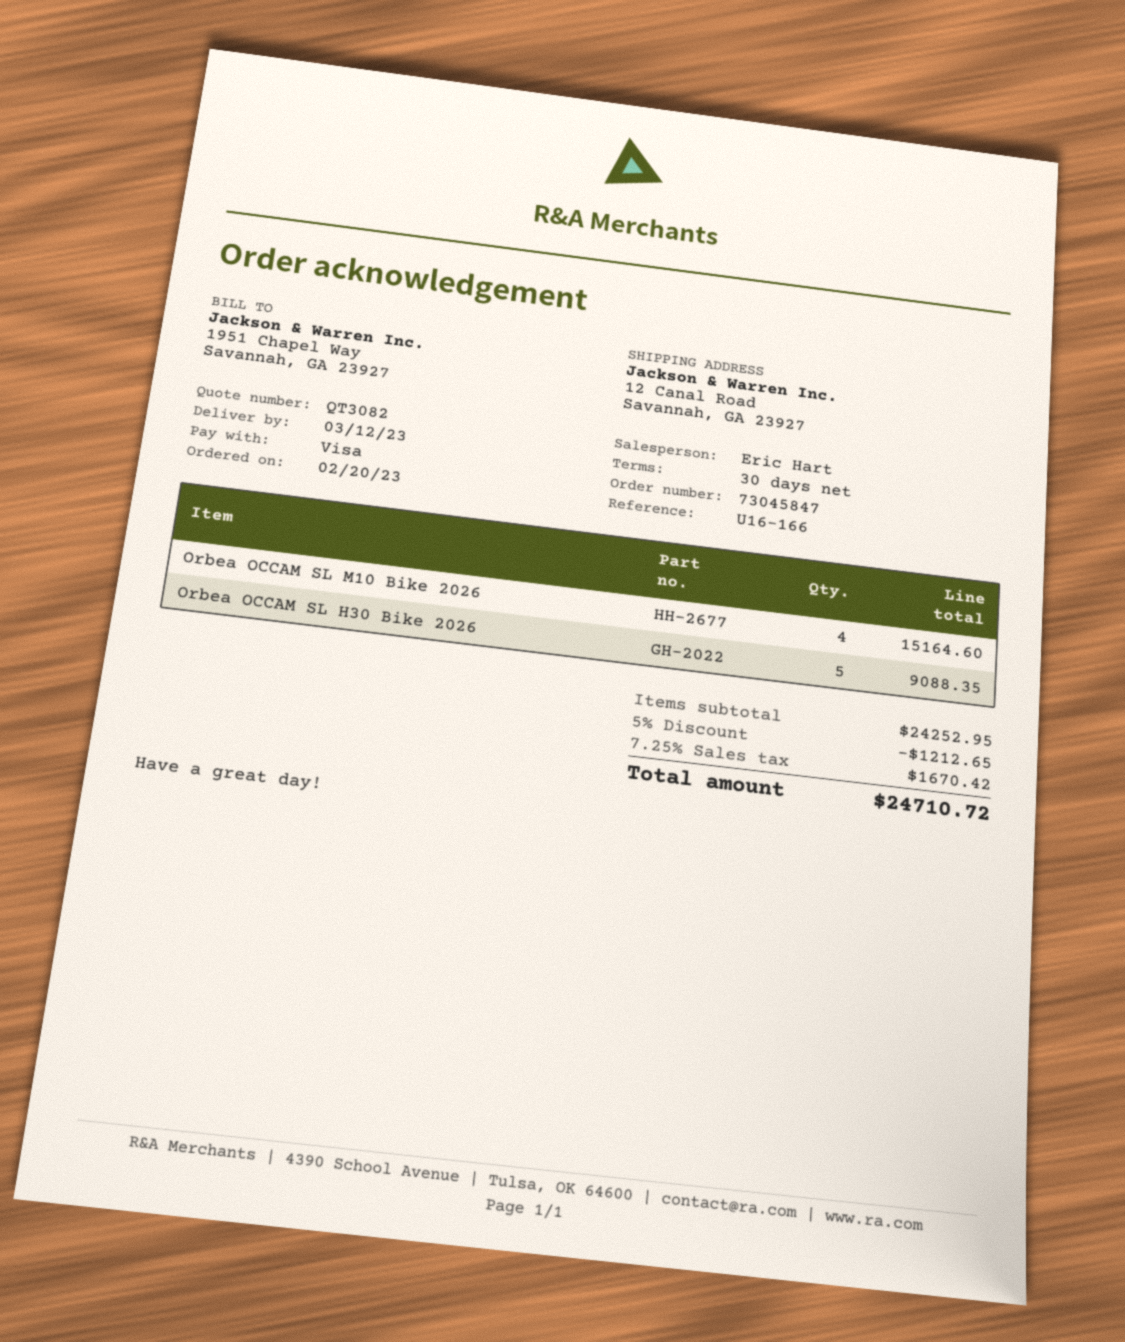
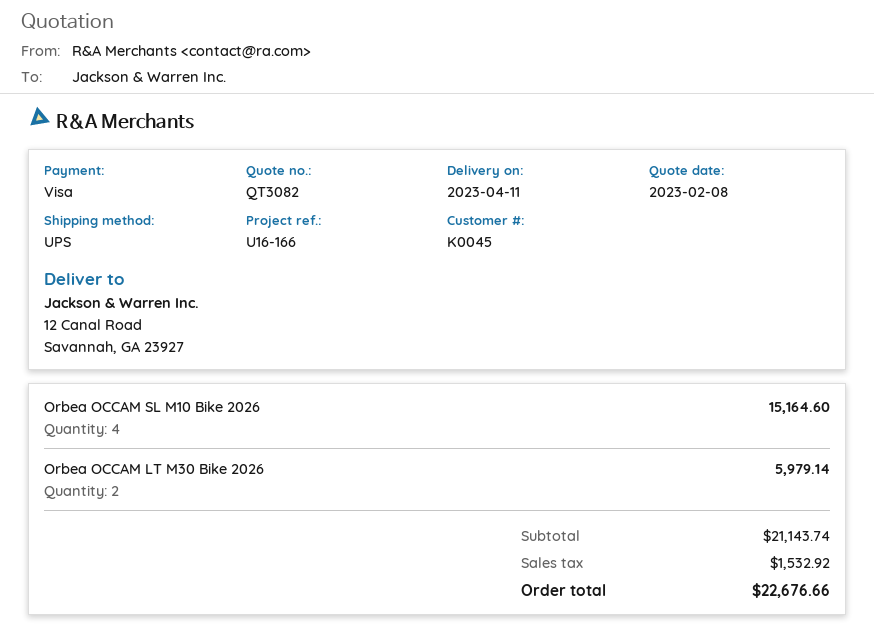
delivery date: 2023-03-12 -> 2023-04-11
Orbea OCCAM SL H30 Bike 2026: 5 for 9088.35 -> none
Orbea OCCAM LT M30 Bike 2026: none -> 2 for 5979.14
subtotal: 24252.95 -> 21143.74
discount: 5% = 1212.65 -> none
tax: 1670.42 -> 1532.92
total: 24710.72 -> 22676.66

